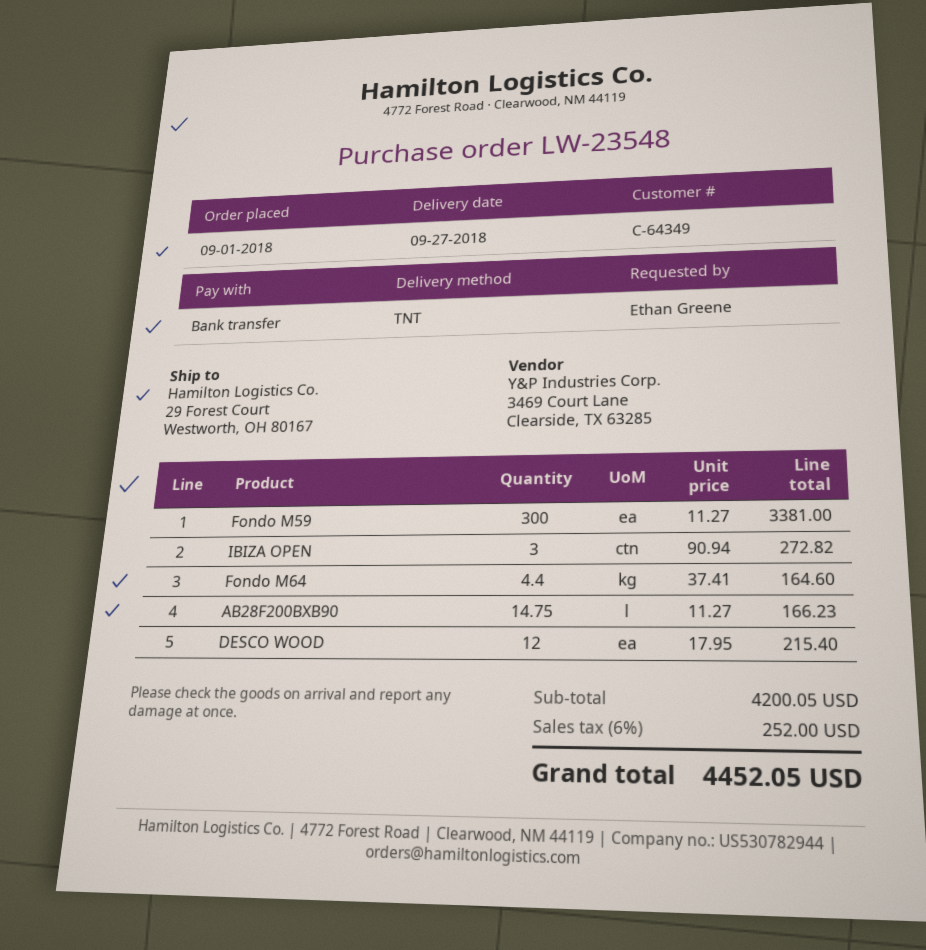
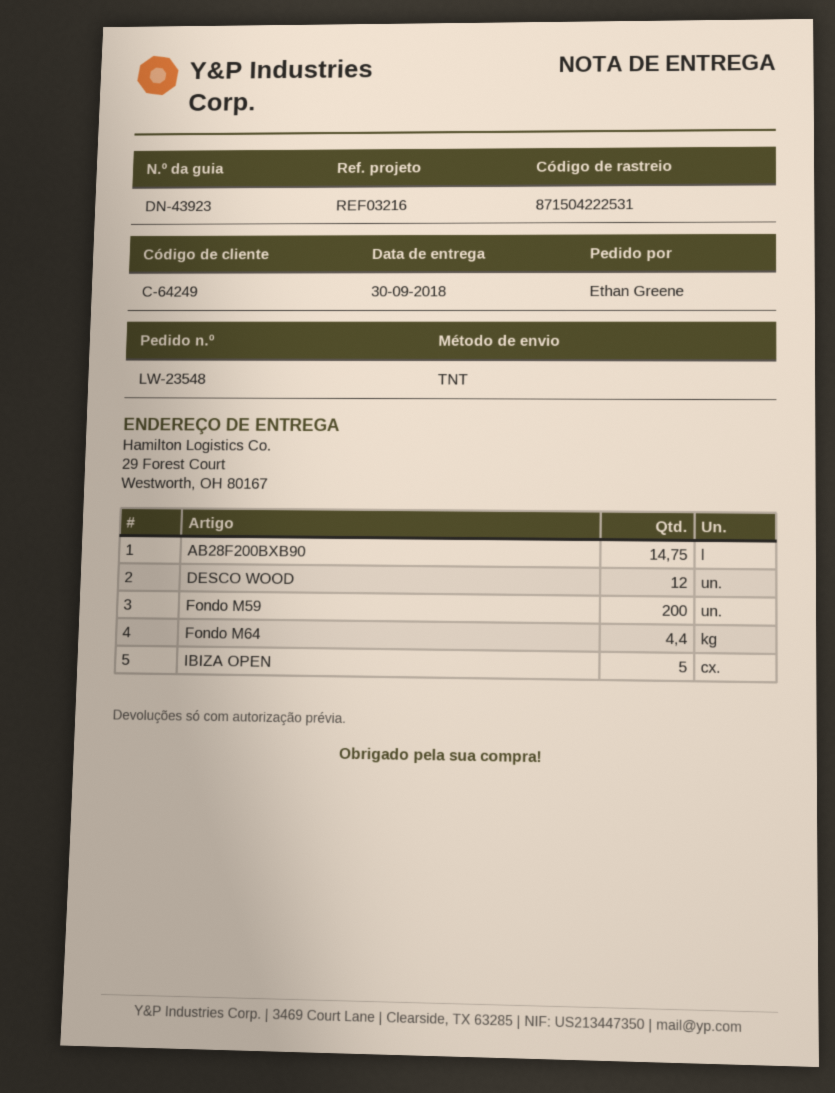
delivery date: 2018-09-27 -> 2018-09-30
customer number: C-64349 -> C-64249
Fondo M59: 300 -> 200
IBIZA OPEN: 3 -> 5

